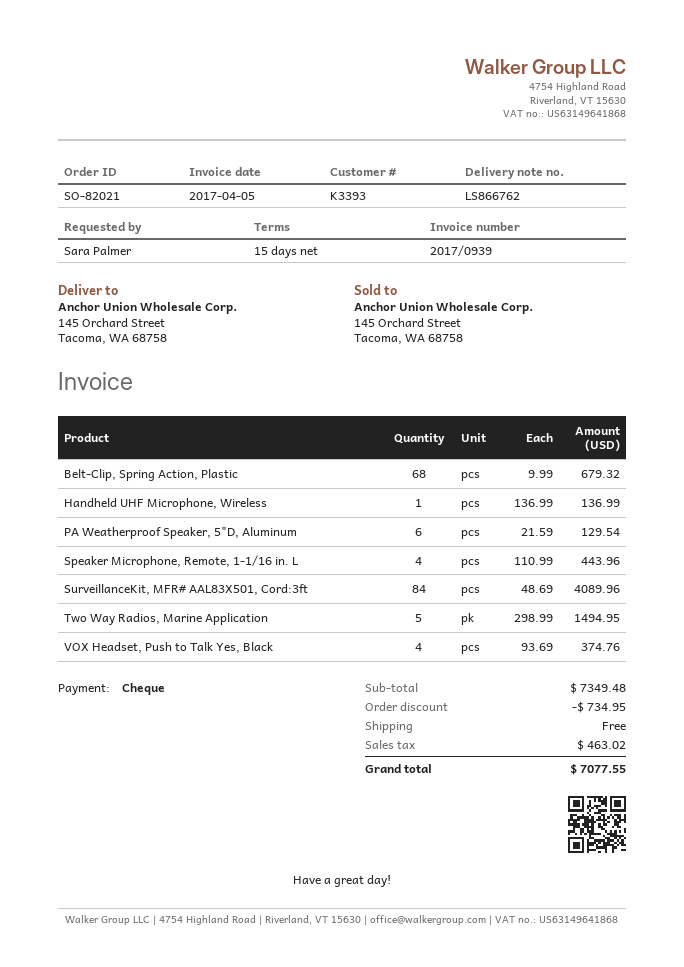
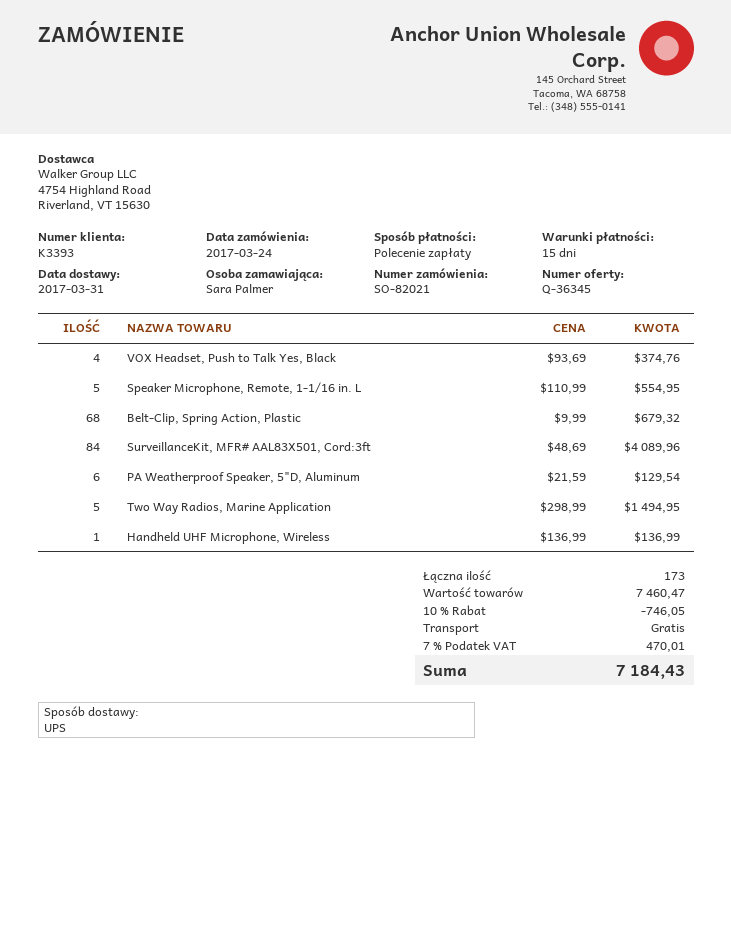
payment method: cheque -> direct debit
Speaker Microphone, Remote, 1-1/16 in. L: 4 x 110.99 = 443.96 -> 5 x 110.99 = 554.95
subtotal: 7349.48 -> 7460.47
discount: 734.95 -> 746.05
tax: 463.02 -> 470.01
total: 7077.55 -> 7184.43

